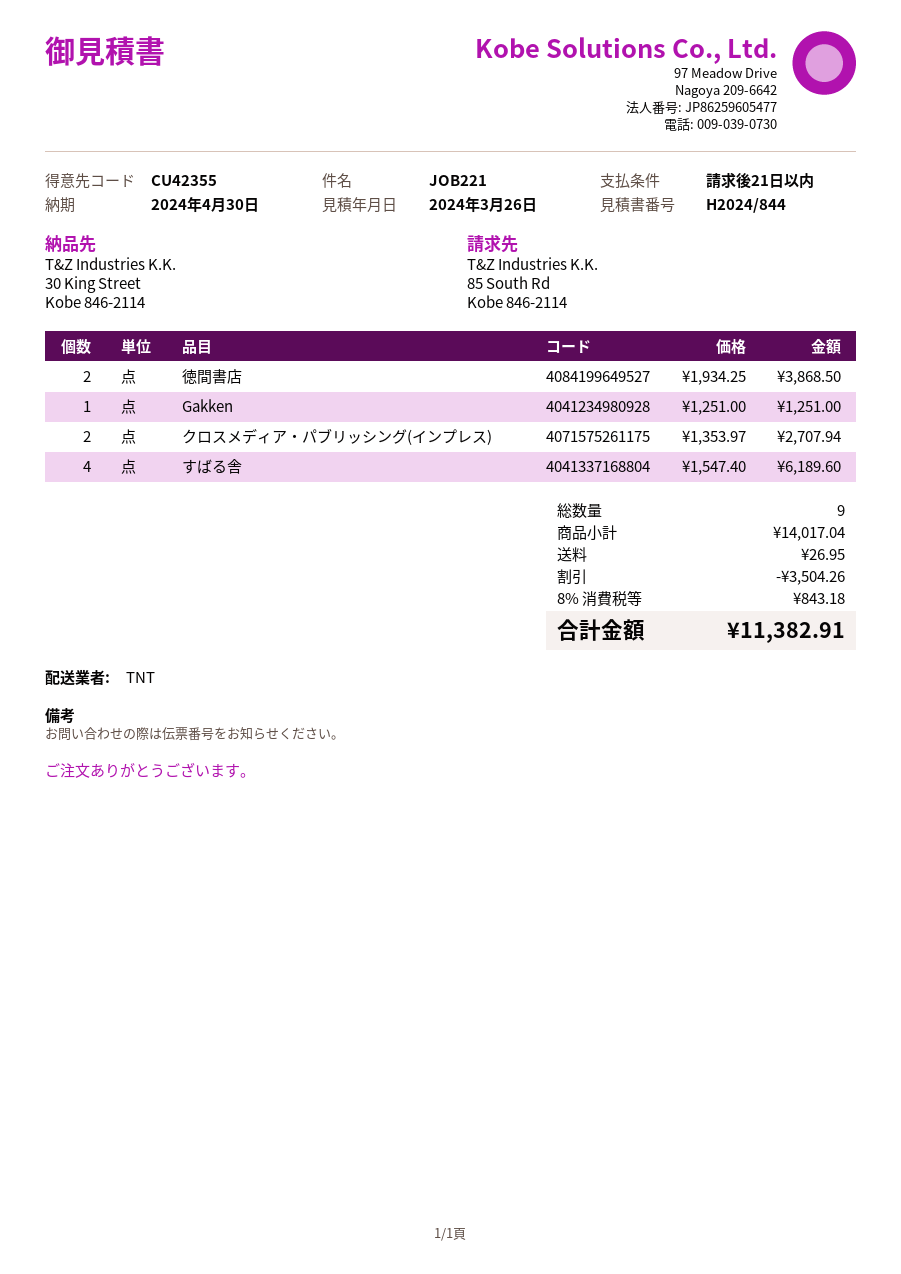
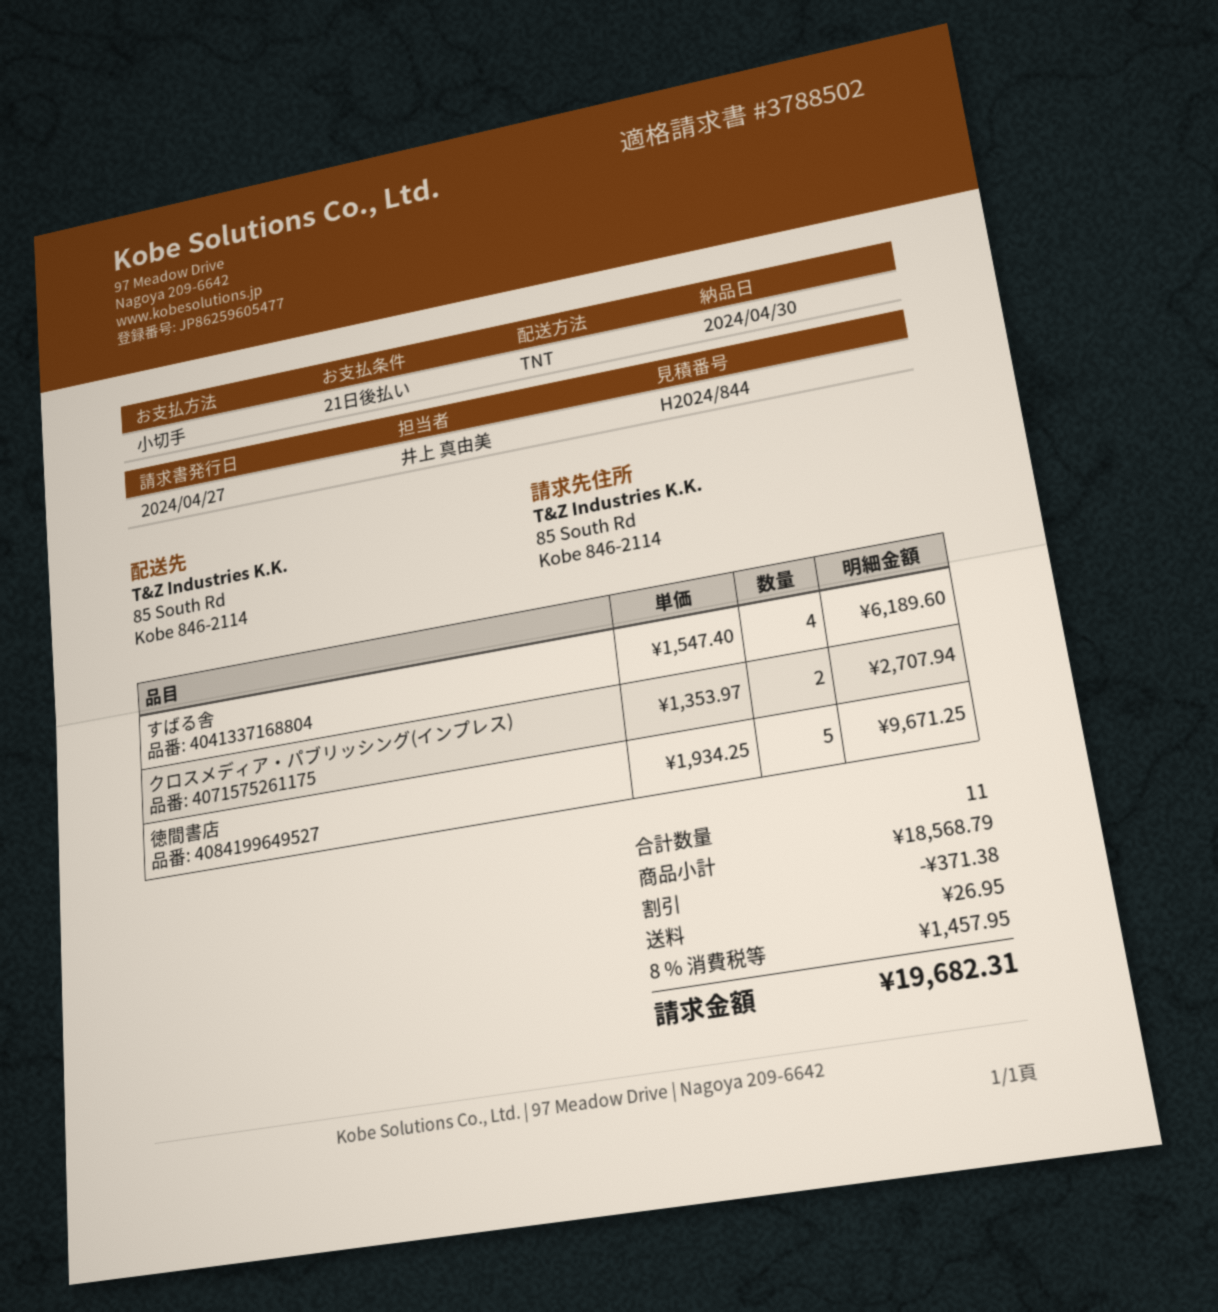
ship to: 30 King Street, Kobe 846-2114 -> 85 South Rd, Kobe 846-2114
徳間書店: 2 x 1934.25 = 3868.50 -> 5 x 1934.25 = 9671.25
Gakken: 1 x 1251.00 = 1251.00 -> none
total quantity: 9 -> 11
subtotal: 14017.04 -> 18568.79
discount: 3504.26 -> 371.38
tax: 8% = 843.18 -> 8% = 1457.95
total: 11382.91 -> 19682.31

